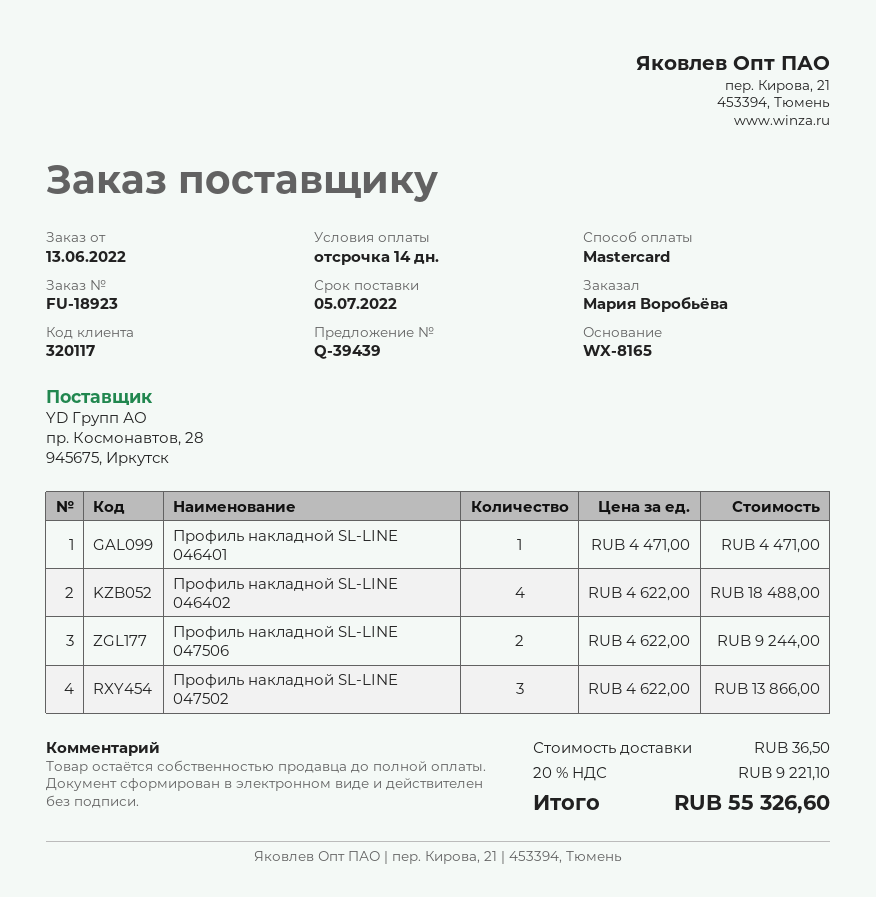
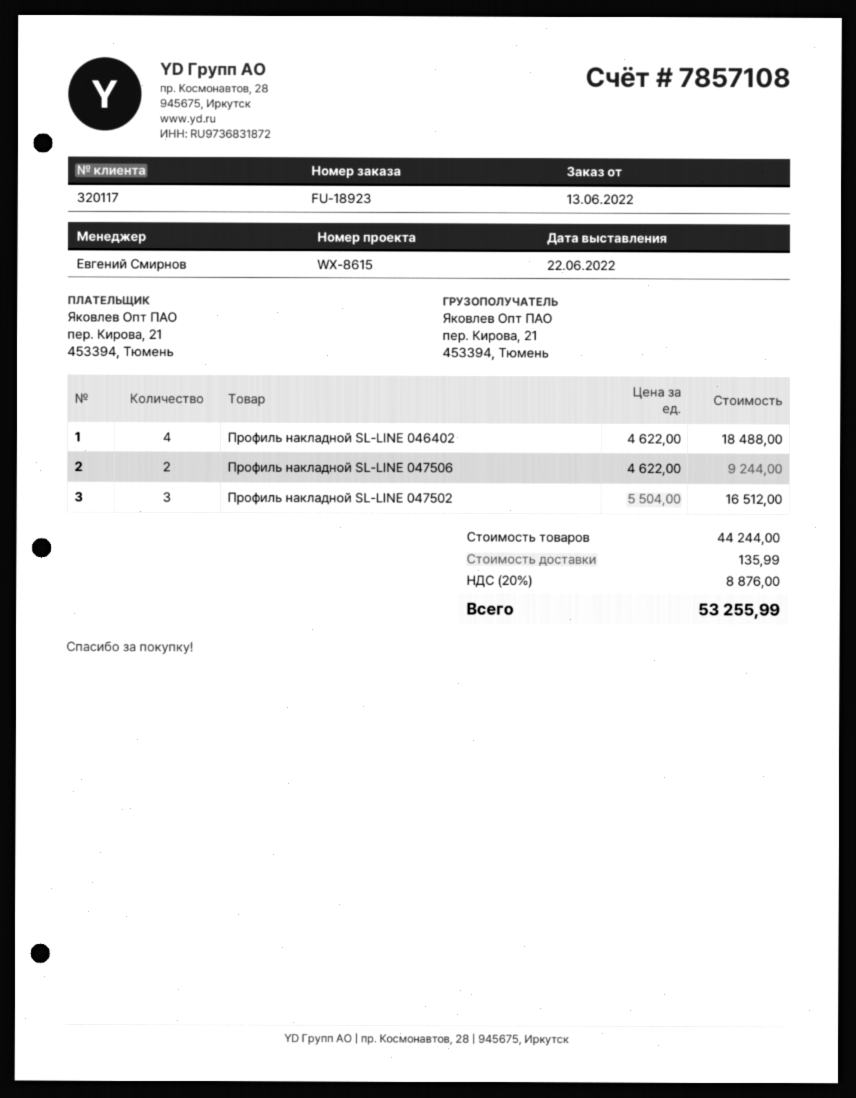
reference: WX-8165 -> WX-8615
Профиль накладной SL-LINE 046401: 1 x 4471.00 = 4471.00 -> none
Профиль накладной SL-LINE 047502: 3 x 4622.00 = 13866.00 -> 3 x 5504.00 = 16512.00
shipping: 36.50 -> 135.99
tax: 20% = 9221.10 -> 20% = 8876.00
total: 55326.60 -> 53255.99

